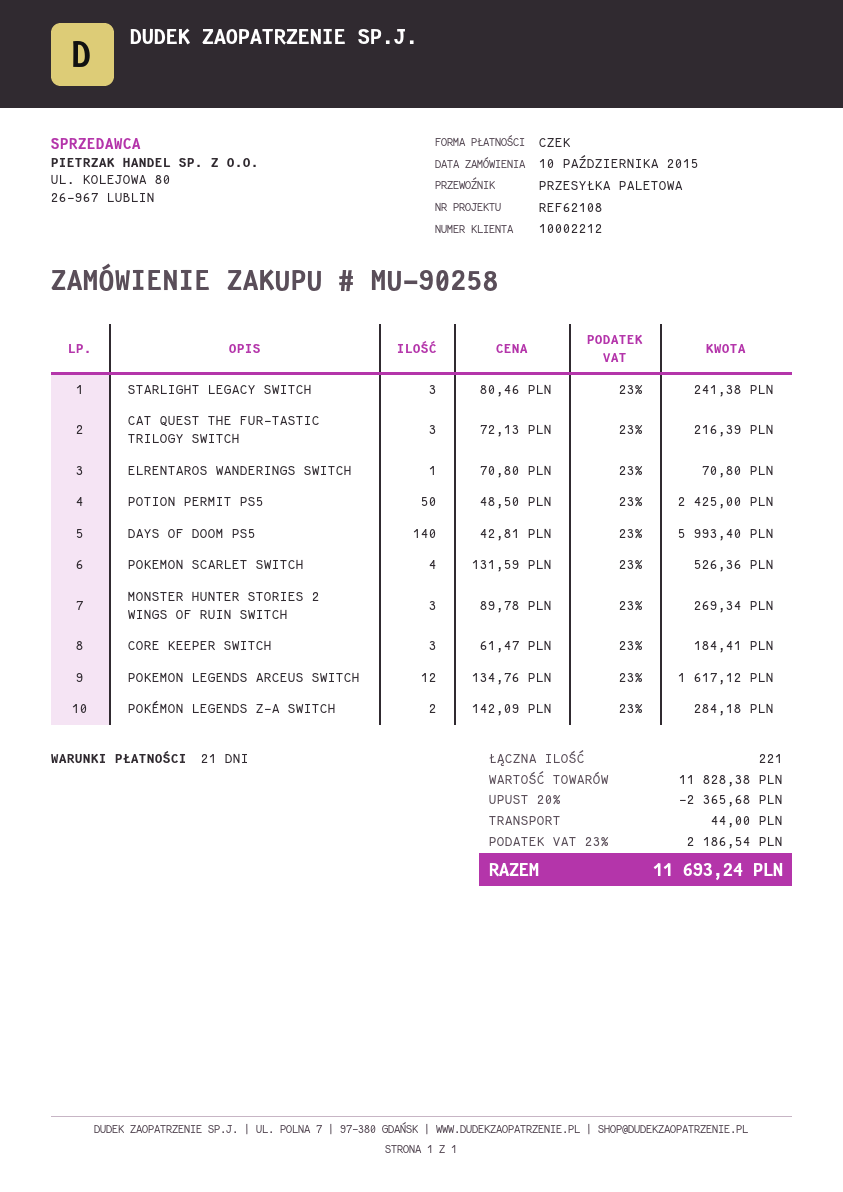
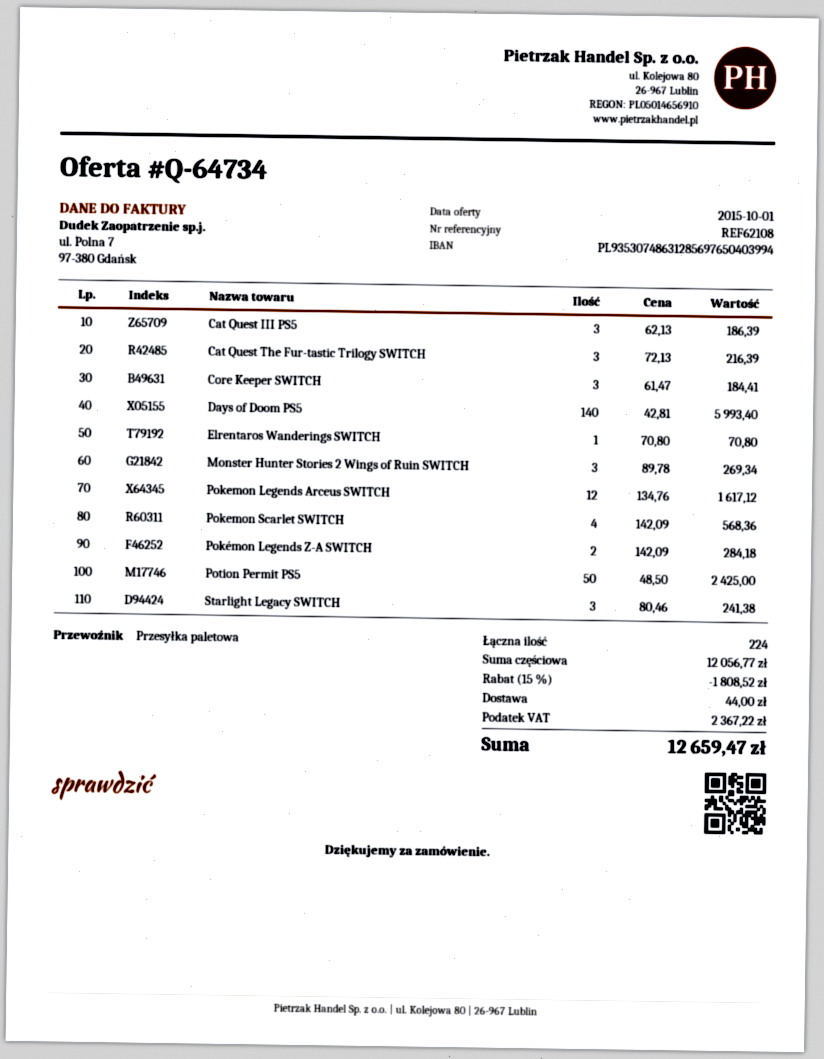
POKEMON SCARLET SWITCH: 4 x 131.59 = 526.36 -> 4 x 142.09 = 568.36
Cat Quest III PS5: none -> 3 x 62.13 = 186.39
total quantity: 221 -> 224
subtotal: 11828.38 -> 12056.77
discount: 20% = 2365.68 -> 15% = 1808.52
tax: 2186.54 -> 2367.22
total: 11693.24 -> 12659.47

